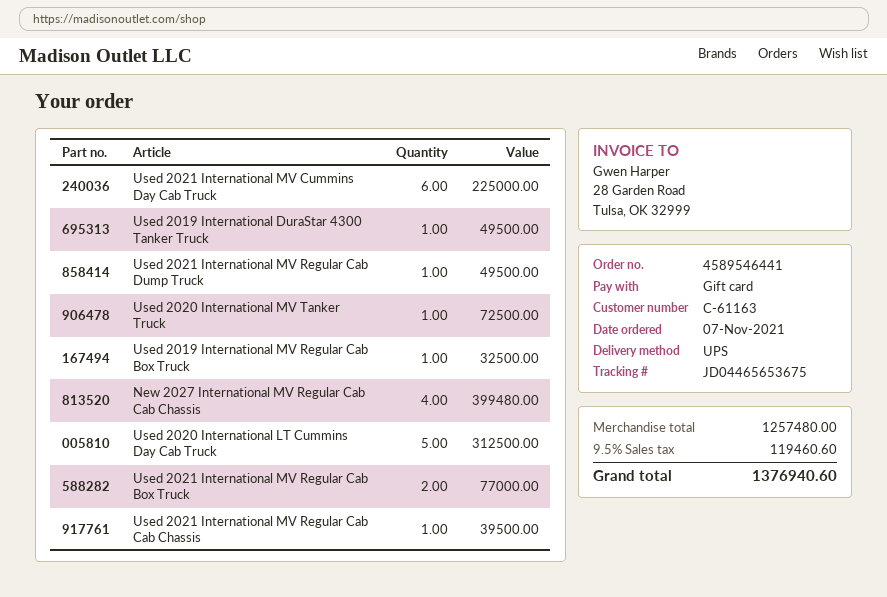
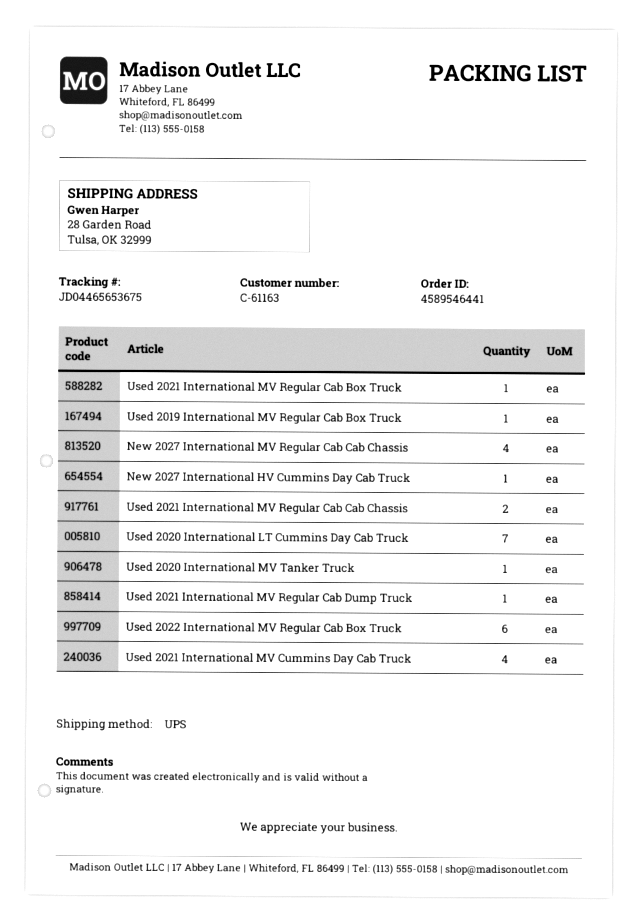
Used 2021 International MV Cummins Day Cab Truck: 6 -> 4
Used 2019 International DuraStar 4300 Tanker Truck: 1 -> none
Used 2020 International LT Cummins Day Cab Truck: 5 -> 7
Used 2021 International MV Regular Cab Box Truck: 2 -> 1
Used 2021 International MV Regular Cab Cab Chassis: 1 -> 2
New 2027 International HV Cummins Day Cab Truck: none -> 1
Used 2022 International MV Regular Cab Box Truck: none -> 6

